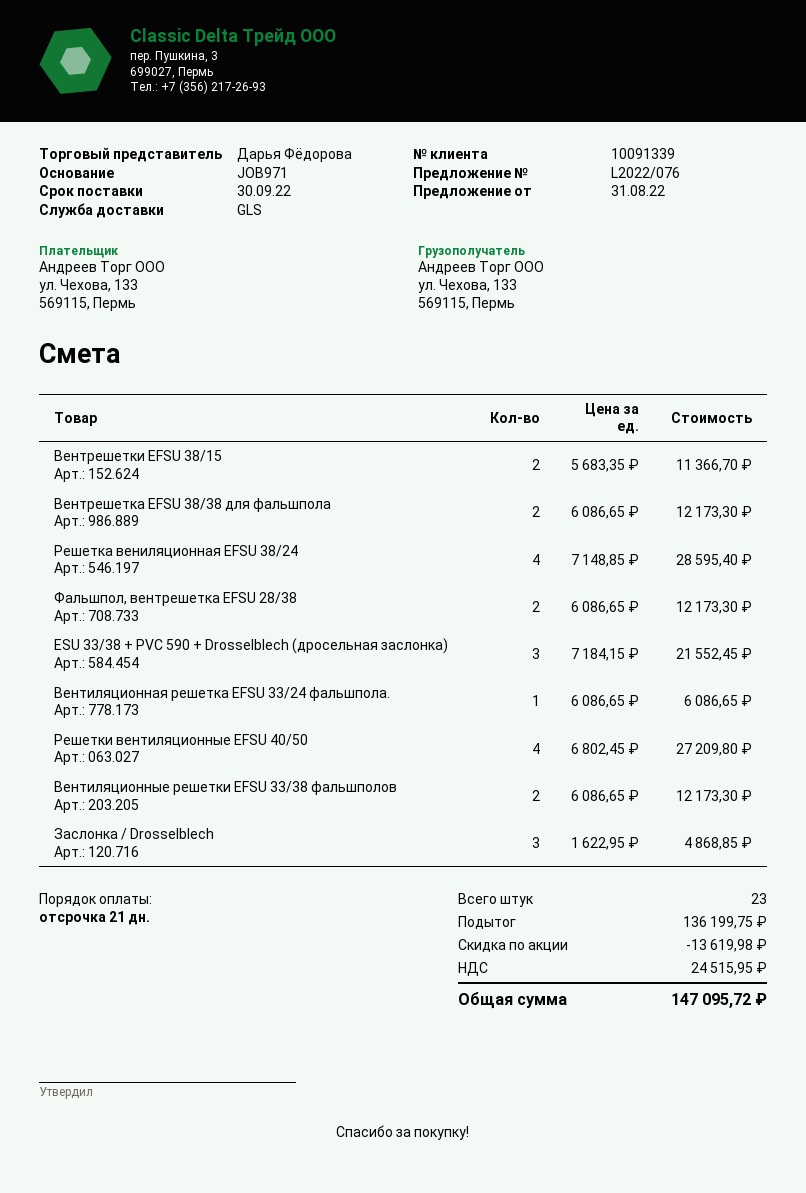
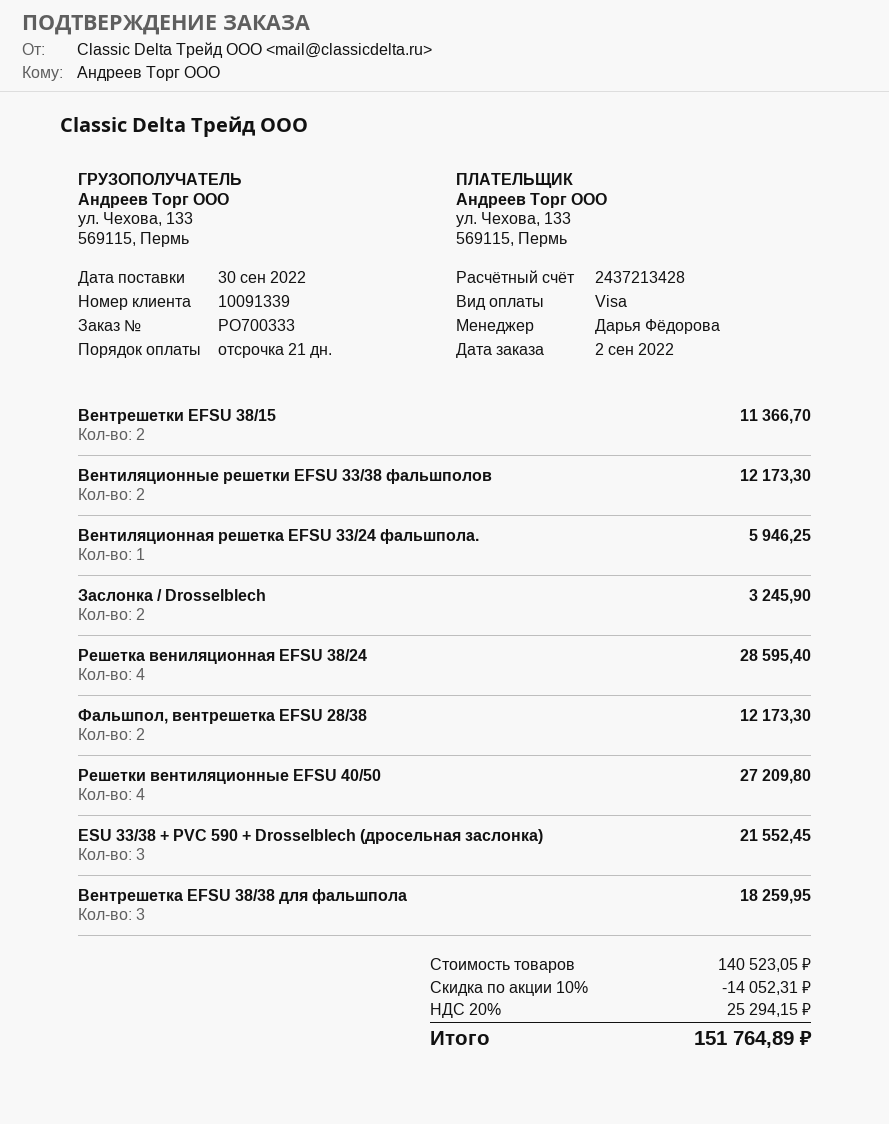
Вентрешетка EFSU 38/38 для фальшпола: 2 for 12173.30 -> 3 for 18259.95
Вентиляционная решетка EFSU 33/24 фальшпола.: 1 for 6086.65 -> 1 for 5946.25
Заслонка / Drosselblech: 3 for 4868.85 -> 2 for 3245.90
subtotal: 136199.75 -> 140523.05
discount: 13619.98 -> 14052.31
tax: 24515.95 -> 25294.15
total: 147095.72 -> 151764.89

